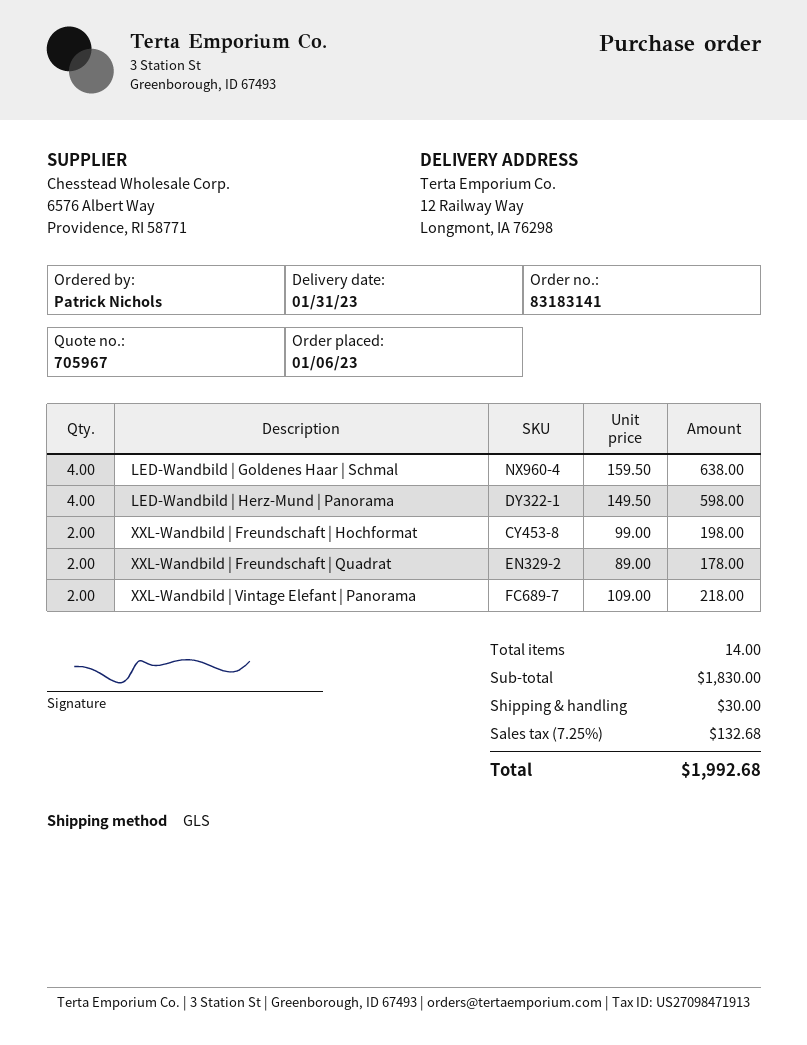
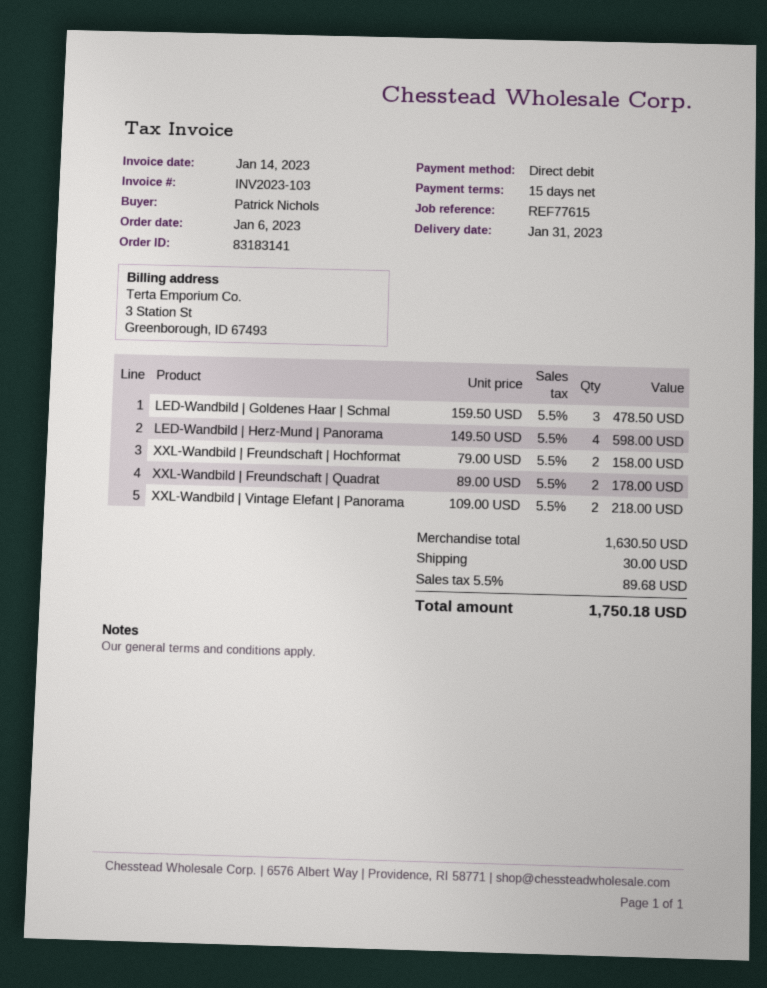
LED-Wandbild | Goldenes Haar | Schmal: 4 x 159.50 = 638.00 -> 3 x 159.50 = 478.50
XXL-Wandbild | Freundschaft | Hochformat: 2 x 99.00 = 198.00 -> 2 x 79.00 = 158.00
subtotal: 1830.00 -> 1630.50
tax: 7.25% = 132.68 -> 5.5% = 89.68
total: 1992.68 -> 1750.18

